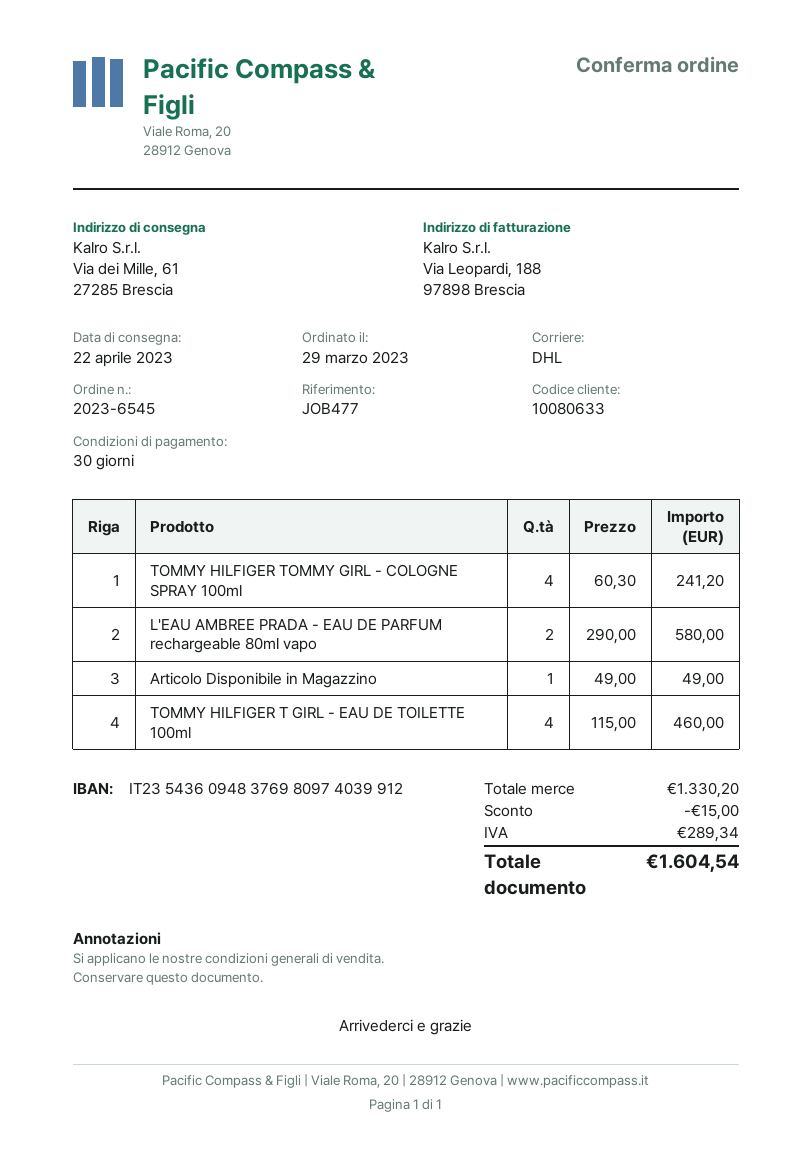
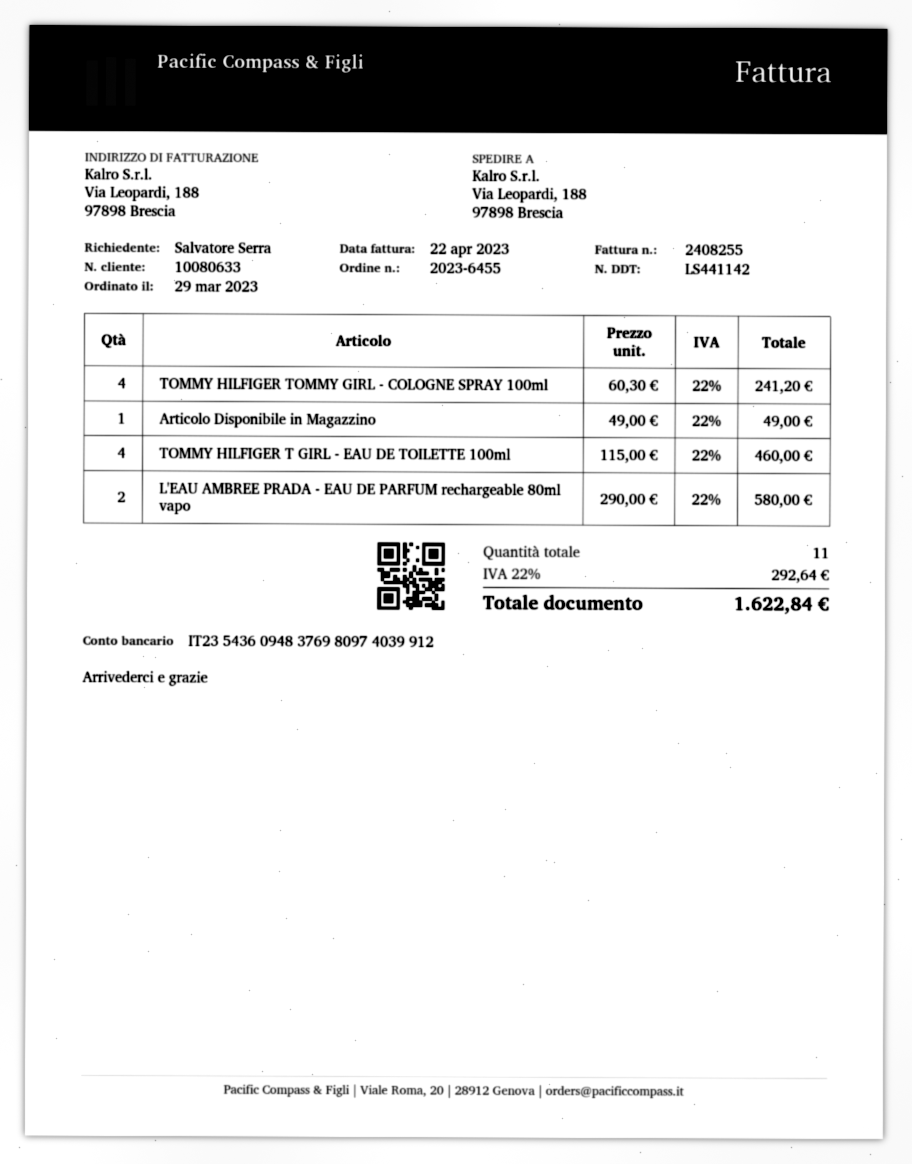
order number: 2023-6545 -> 2023-6455
ship to: Via dei Mille, 61, 27285 Brescia -> Via Leopardi, 188, 97898 Brescia
discount: 15.00 -> none
tax: 289.34 -> 292.64
total: 1604.54 -> 1622.84

